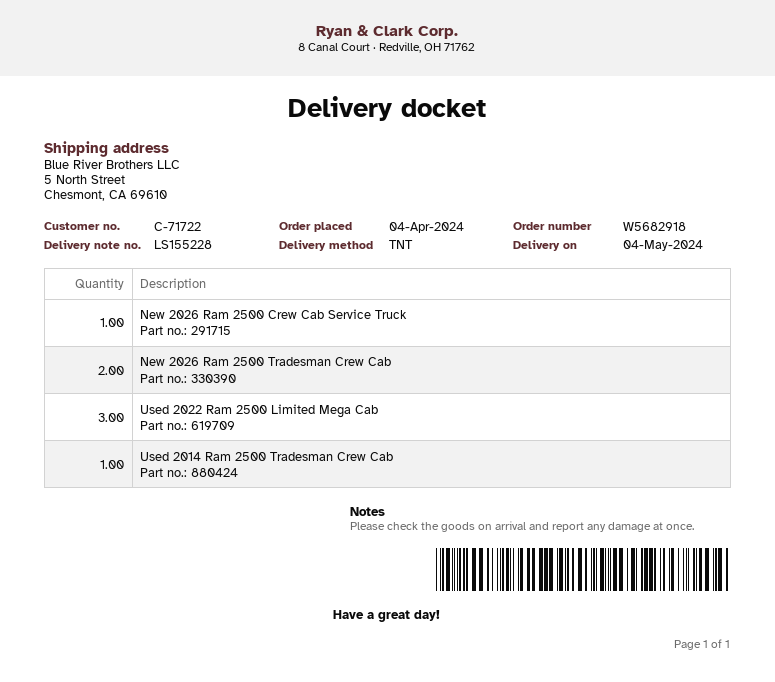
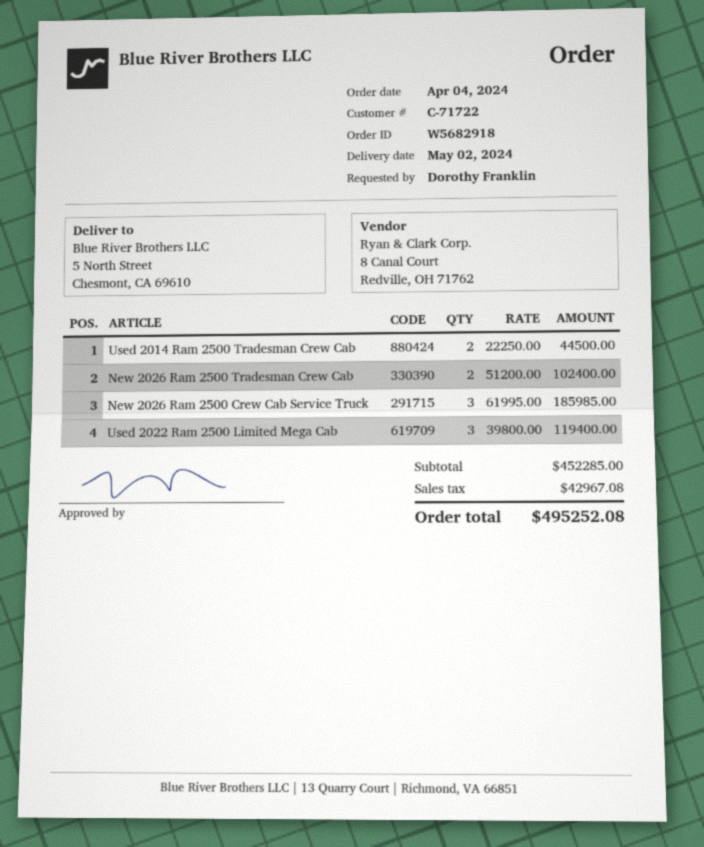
delivery date: 2024-05-04 -> 2024-05-02
New 2026 Ram 2500 Crew Cab Service Truck: 1 -> 3
Used 2014 Ram 2500 Tradesman Crew Cab: 1 -> 2

